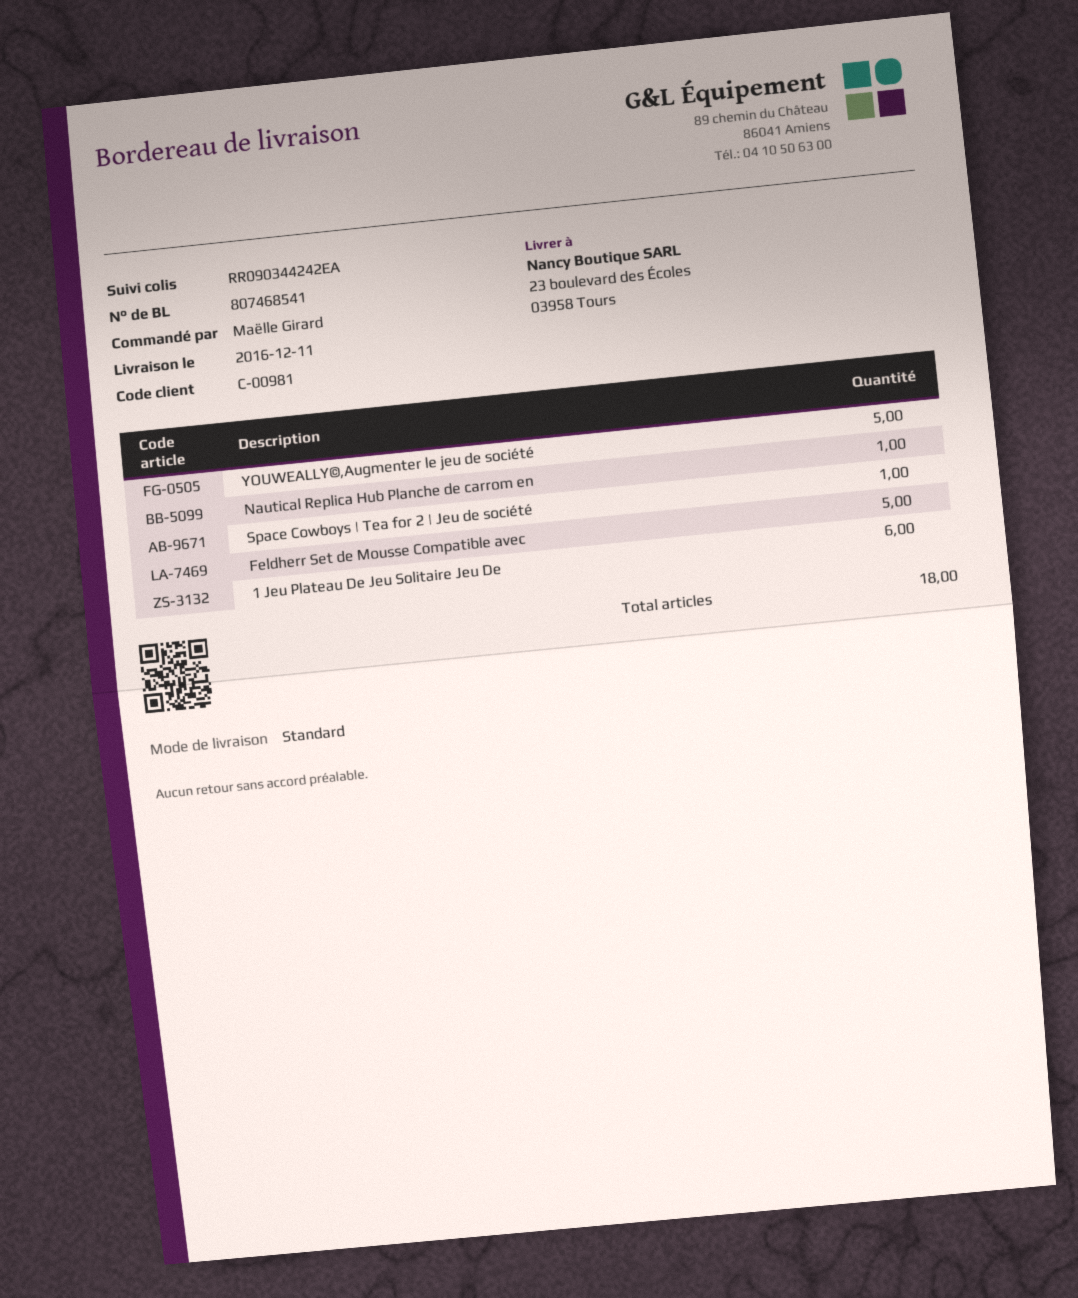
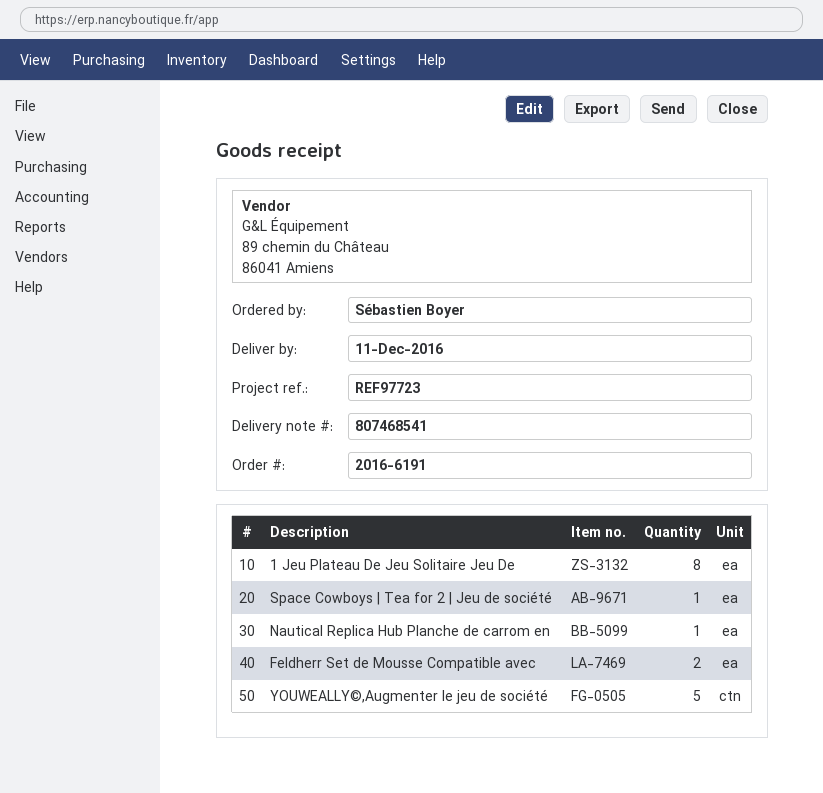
ordered by: Maëlle Girard -> Sébastien Boyer
Feldherr Set de Mousse Compatible avec: 5 -> 2
1 Jeu Plateau De Jeu Solitaire Jeu De: 6 -> 8

